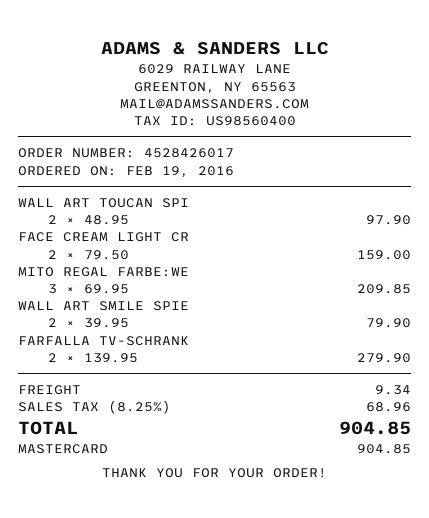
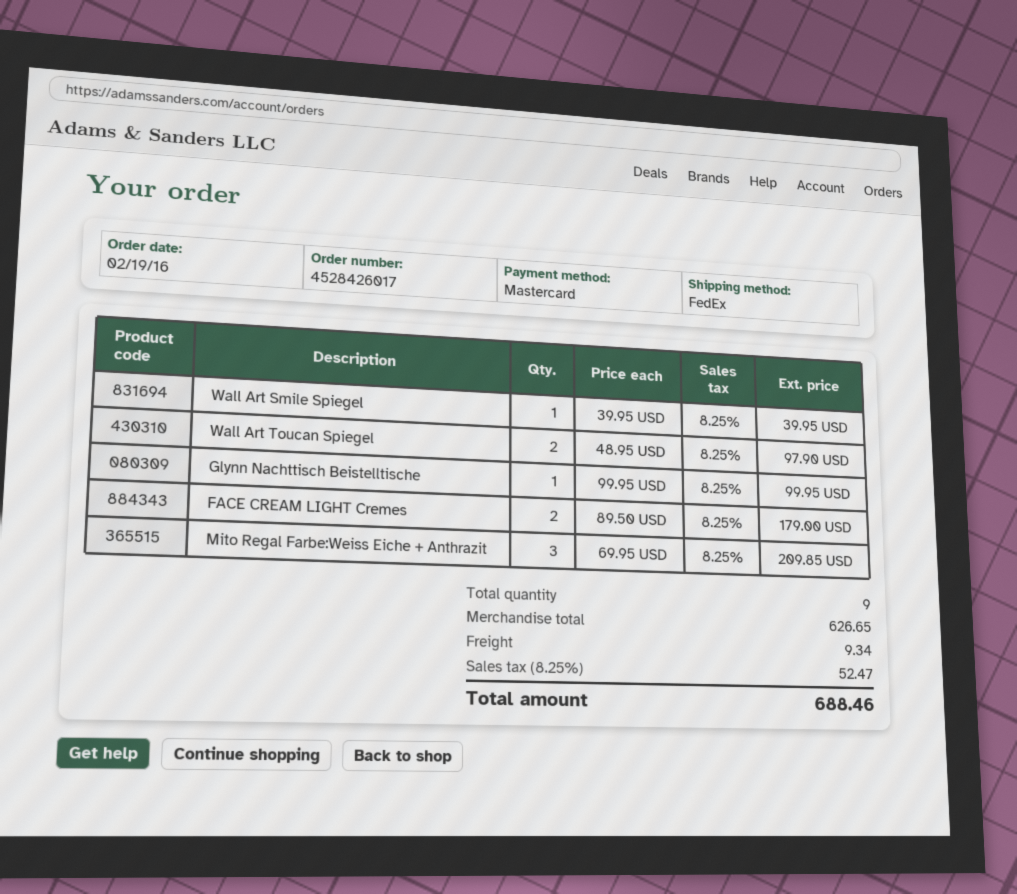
FACE CREAM LIGHT CR: 2 x 79.50 = 159.00 -> 2 x 89.50 = 179.00
WALL ART SMILE SPIE: 2 x 39.95 = 79.90 -> 1 x 39.95 = 39.95
FARFALLA TV-SCHRANK: 2 x 139.95 = 279.90 -> none
Glynn Nachttisch Beistelltische: none -> 1 x 99.95 = 99.95
tax: 8.25% = 68.96 -> 8.25% = 52.47
total: 904.85 -> 688.46

